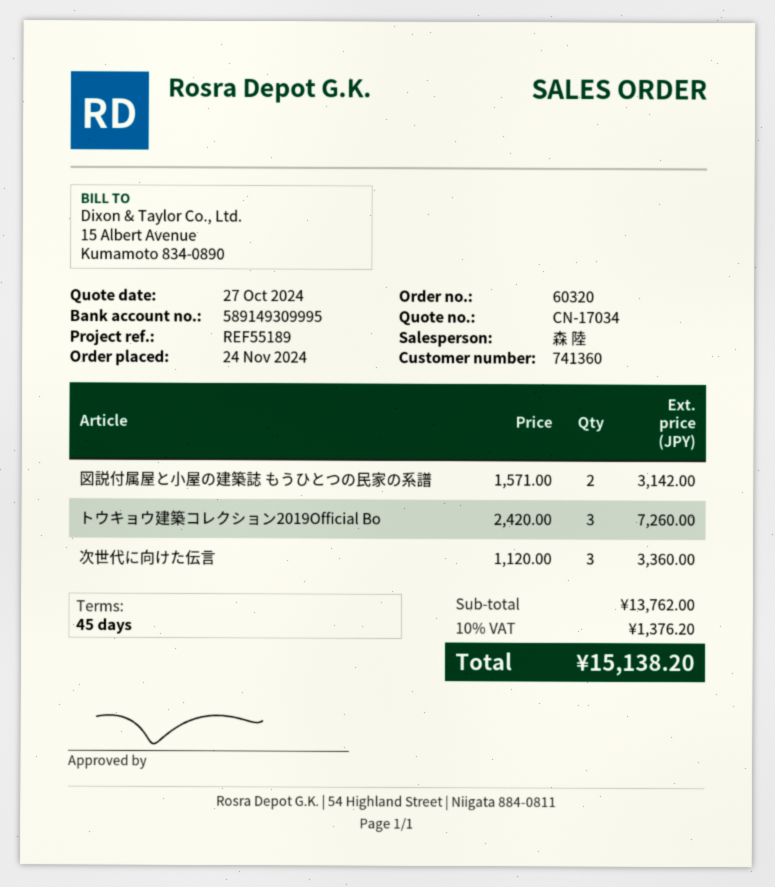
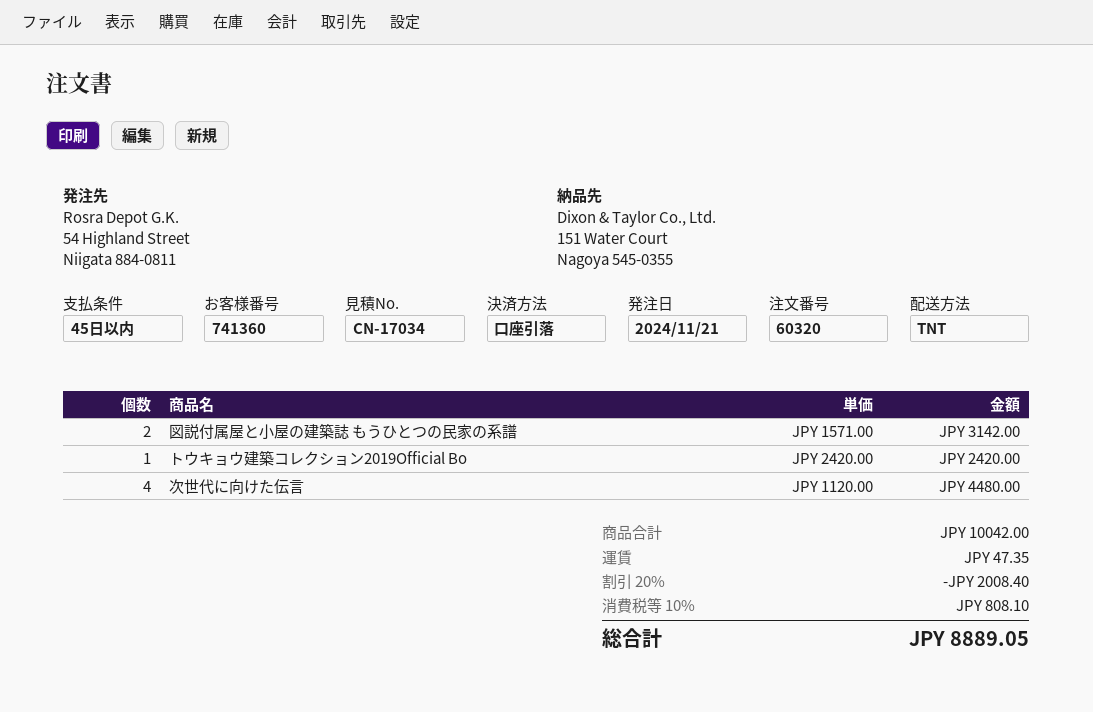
order date: 2024-11-24 -> 2024-11-21
トウキョウ建築コレクション2019Official Bo: 3 x 2420.00 = 7260.00 -> 1 x 2420.00 = 2420.00
次世代に向けた伝言: 3 x 1120.00 = 3360.00 -> 4 x 1120.00 = 4480.00
subtotal: 13762.00 -> 10042.00
discount: none -> 20% = 2008.40
shipping: none -> 47.35
tax: 10% = 1376.20 -> 10% = 808.10
total: 15138.20 -> 8889.05

